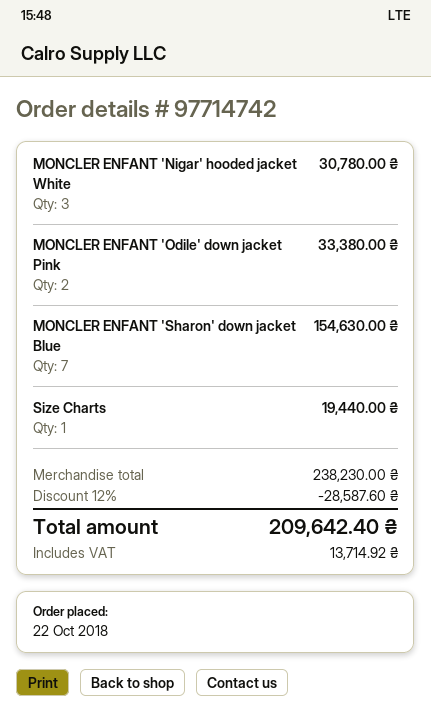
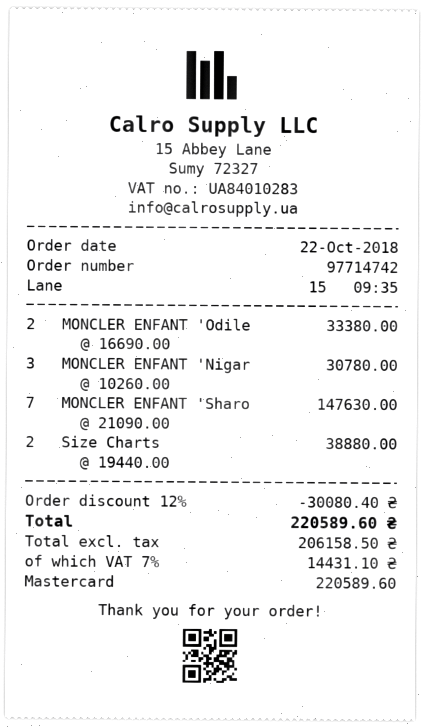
MONCLER ENFANT 'Sharon' down jacket Blue: 7 for 154630.00 -> 7 for 147630.00
Size Charts: 1 for 19440.00 -> 2 for 38880.00
discount: 12% = 28587.60 -> 12% = 30080.40
tax: 13714.92 -> 14431.10
total: 209642.40 -> 220589.60

